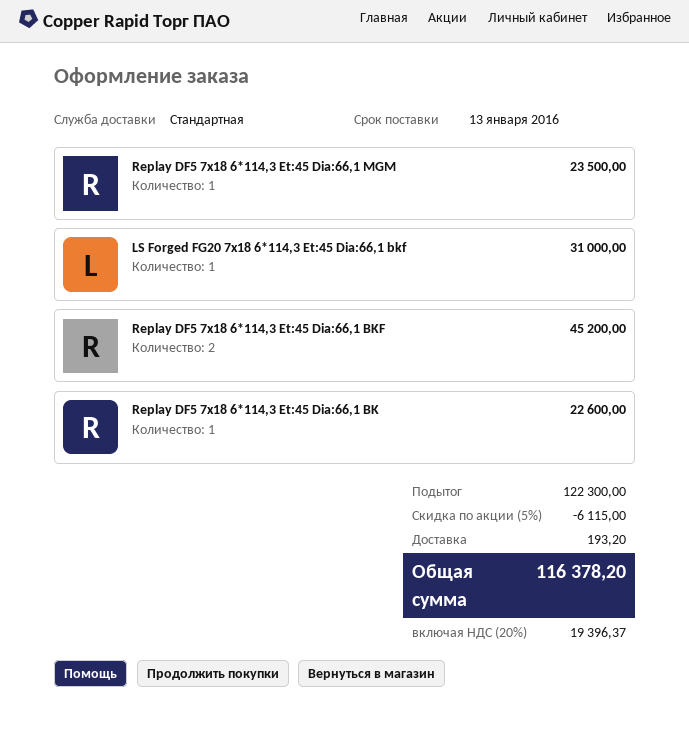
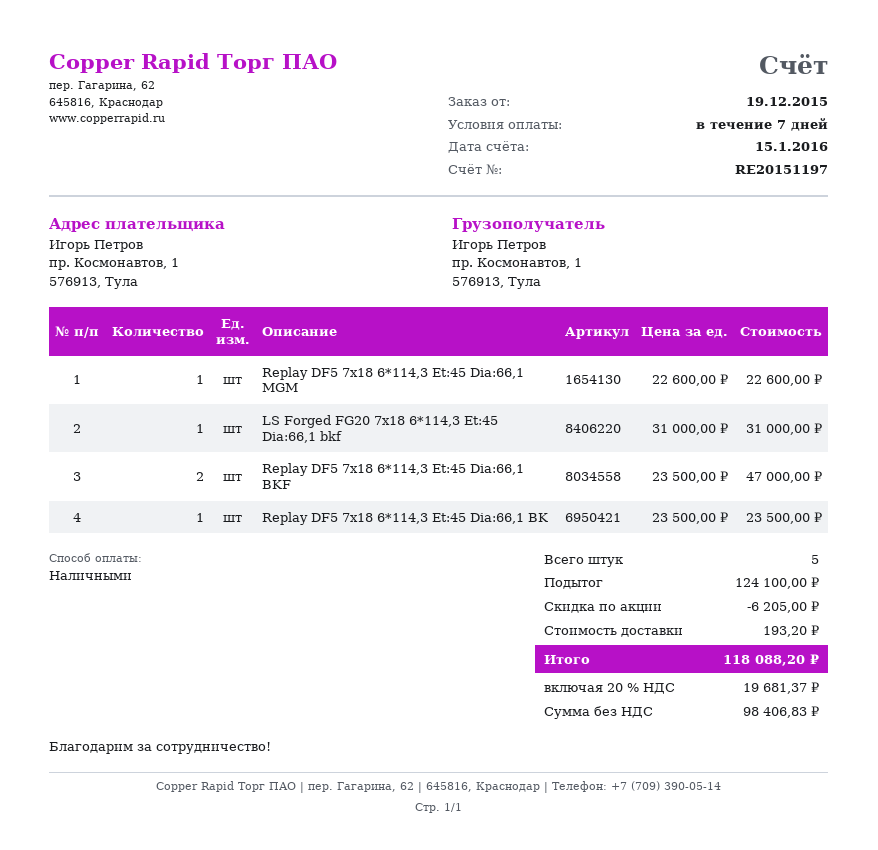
Replay DF5 7x18 6*114,3 Et:45 Dia:66,1 MGM: 1 for 23500.00 -> 1 for 22600.00
Replay DF5 7x18 6*114,3 Et:45 Dia:66,1 BKF: 2 for 45200.00 -> 2 for 47000.00
Replay DF5 7x18 6*114,3 Et:45 Dia:66,1 BK: 1 for 22600.00 -> 1 for 23500.00
subtotal: 122300.00 -> 124100.00
discount: 6115.00 -> 6205.00
tax: 20% = 19396.37 -> 20% = 19681.37
total: 116378.20 -> 118088.20

